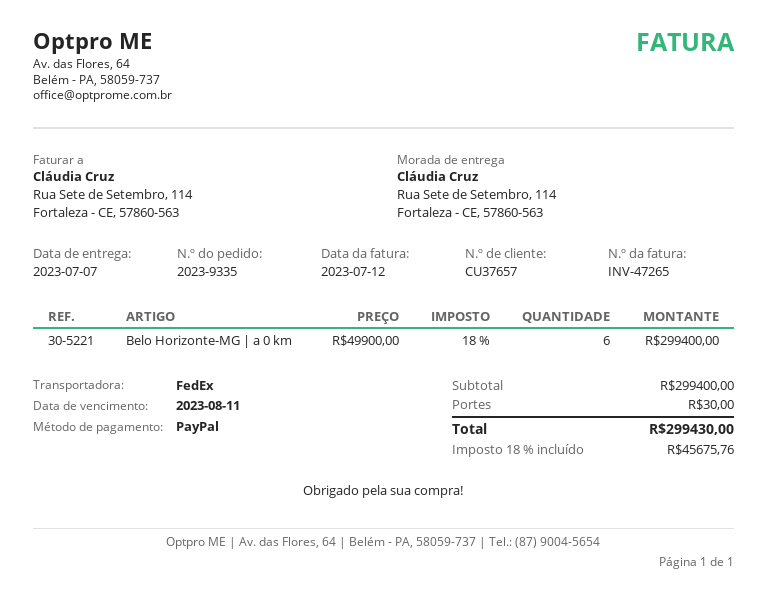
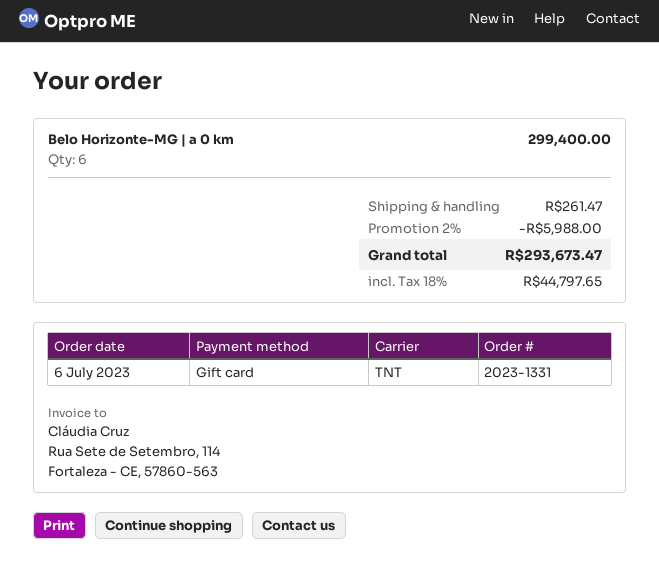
order number: 2023-9335 -> 2023-1331
payment method: PayPal -> gift card
shipping method: FedEx -> TNT
discount: none -> 2% = 5988.00
shipping: 30.00 -> 261.47
tax: 18% = 45675.76 -> 18% = 44797.65
total: 299430.00 -> 293673.47

